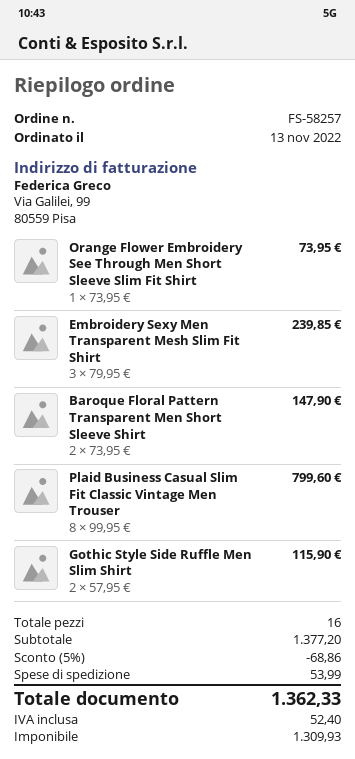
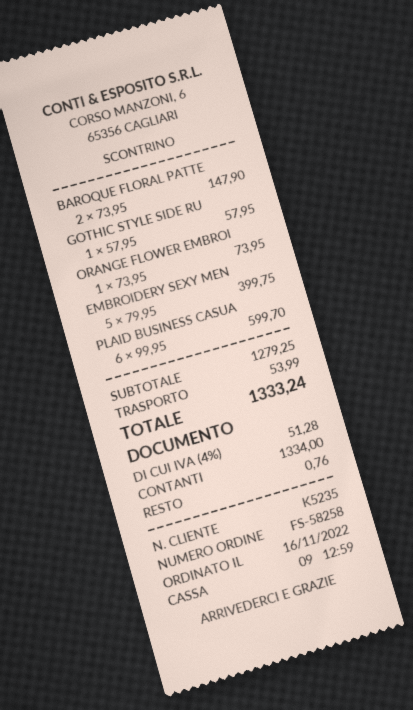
order number: FS-58257 -> FS-58258
order date: 2022-11-13 -> 2022-11-16
Embroidery Sexy Men Transparent Mesh Slim Fit Shirt: 3 x 79.95 = 239.85 -> 5 x 79.95 = 399.75
Plaid Business Casual Slim Fit Classic Vintage Men Trouser: 8 x 99.95 = 799.60 -> 6 x 99.95 = 599.70
Gothic Style Side Ruffle Men Slim Shirt: 2 x 57.95 = 115.90 -> 1 x 57.95 = 57.95
subtotal: 1377.20 -> 1279.25
discount: 5% = 68.86 -> none
tax: 52.40 -> 51.28
total: 1362.33 -> 1333.24

